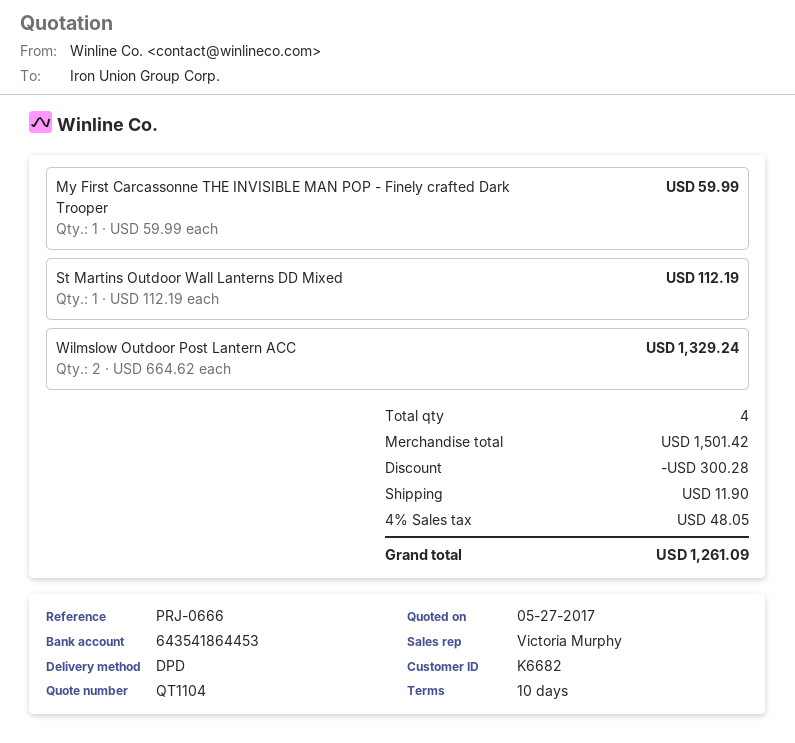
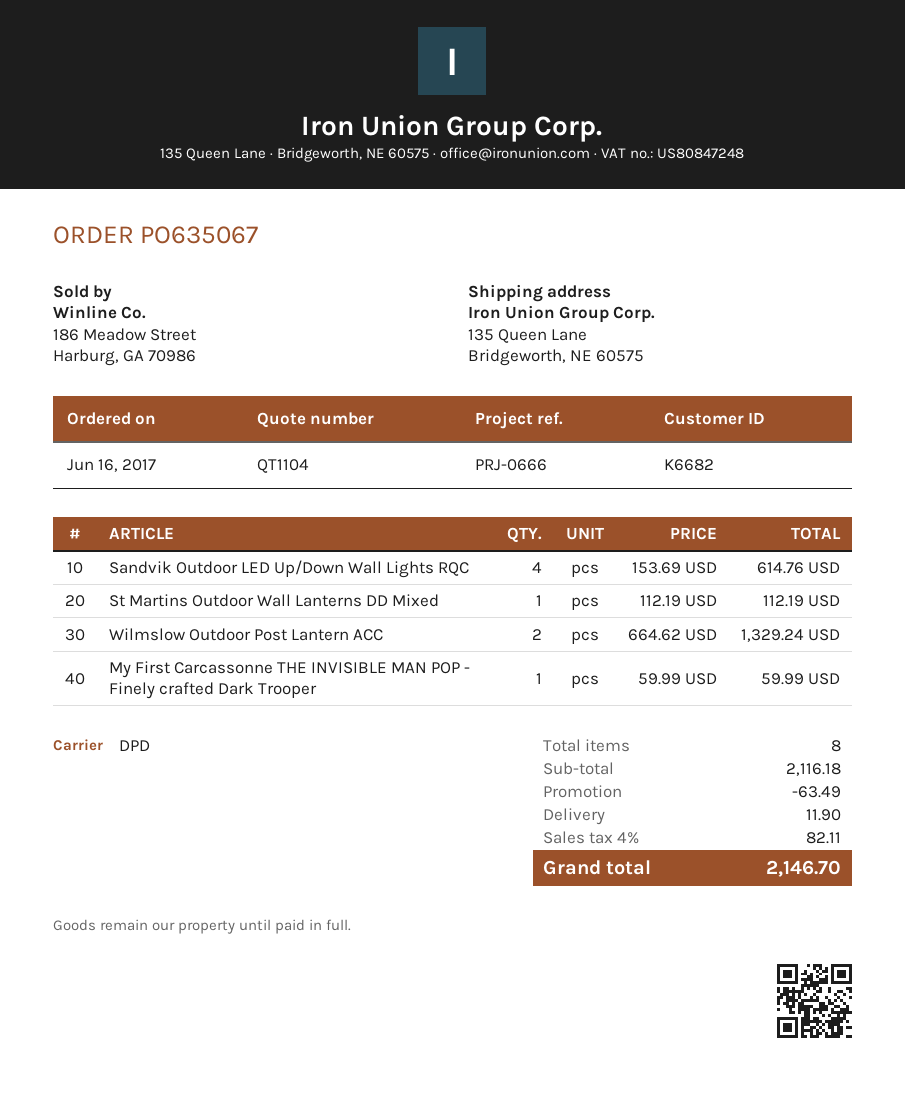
Sandvik Outdoor LED Up/Down Wall Lights RQC: none -> 4 x 153.69 = 614.76
total quantity: 4 -> 8
subtotal: 1501.42 -> 2116.18
discount: 300.28 -> 63.49
tax: 4% = 48.05 -> 4% = 82.11
total: 1261.09 -> 2146.70

